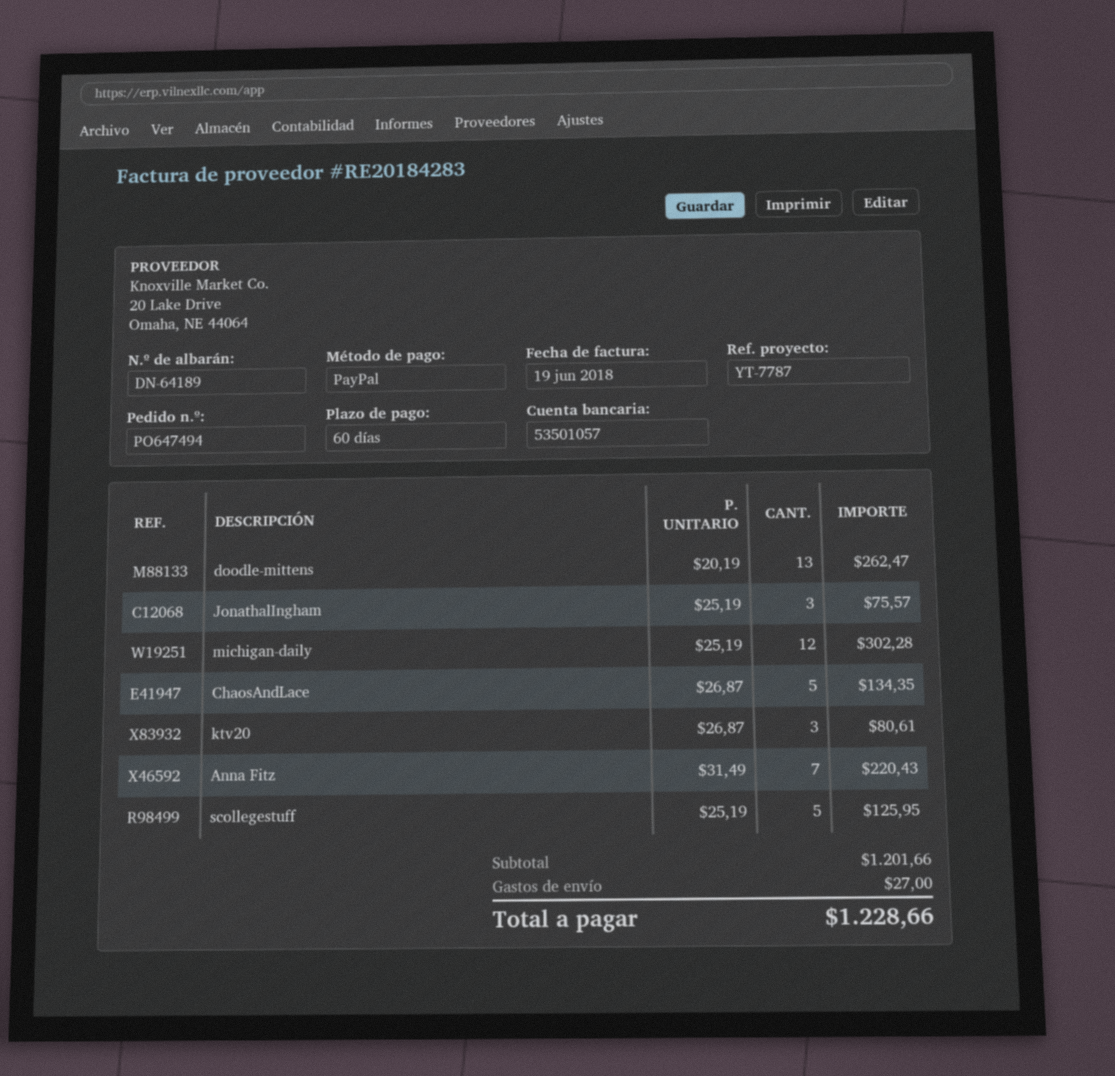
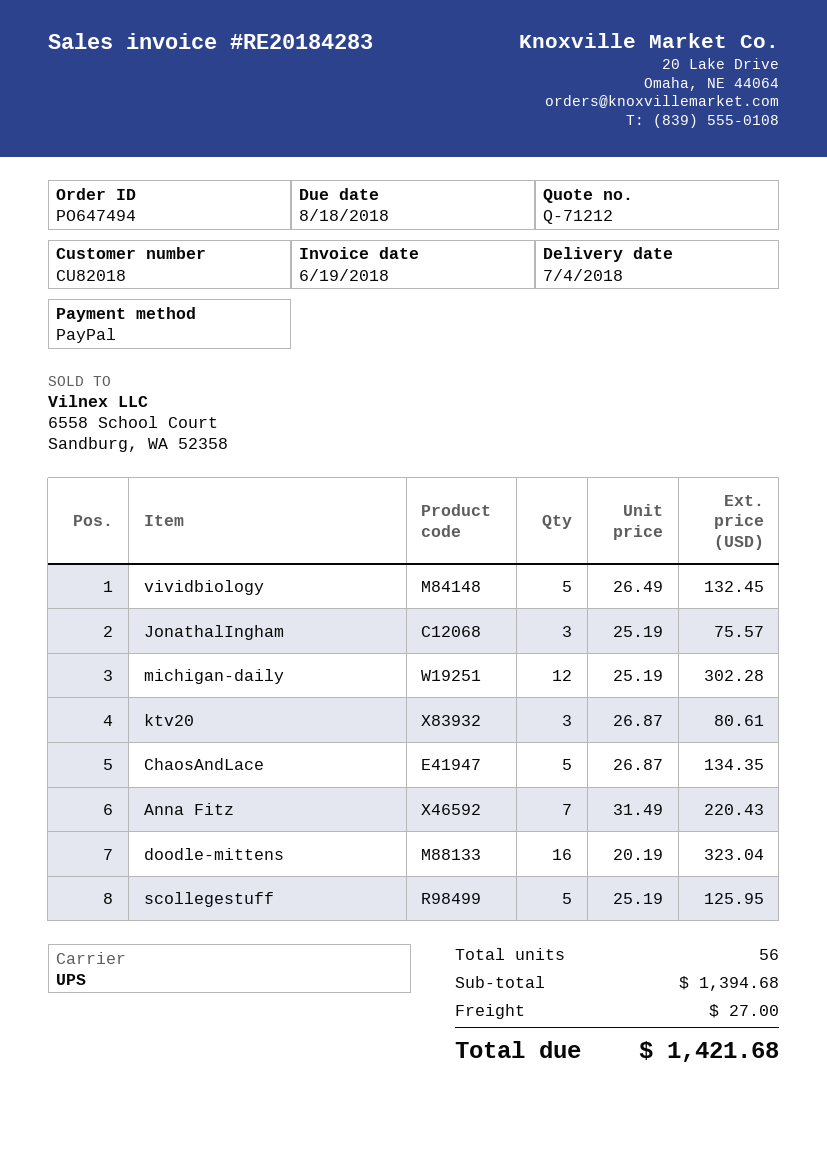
doodle-mittens: 13 x 20.19 = 262.47 -> 16 x 20.19 = 323.04
vividbiology: none -> 5 x 26.49 = 132.45
subtotal: 1201.66 -> 1394.68
total: 1228.66 -> 1421.68

